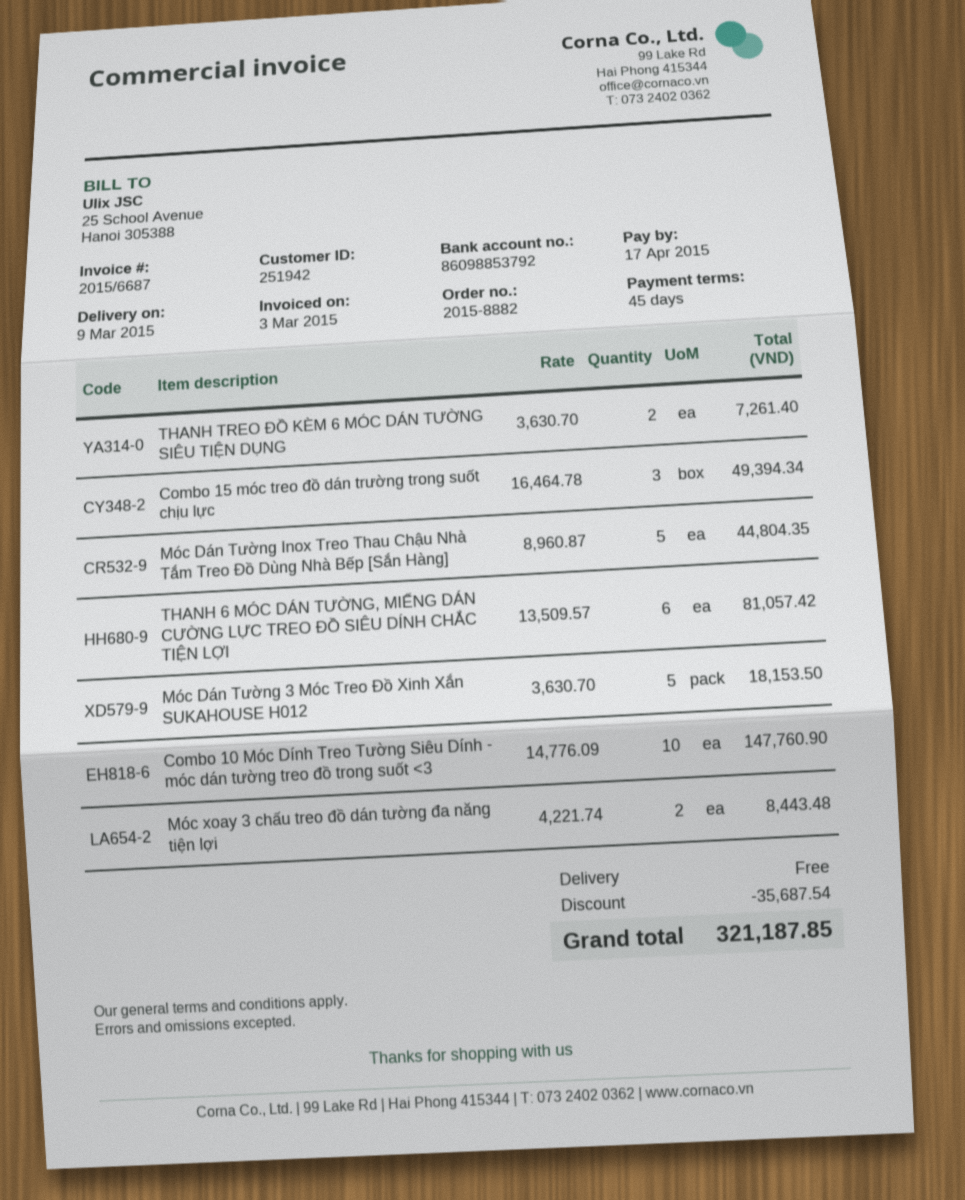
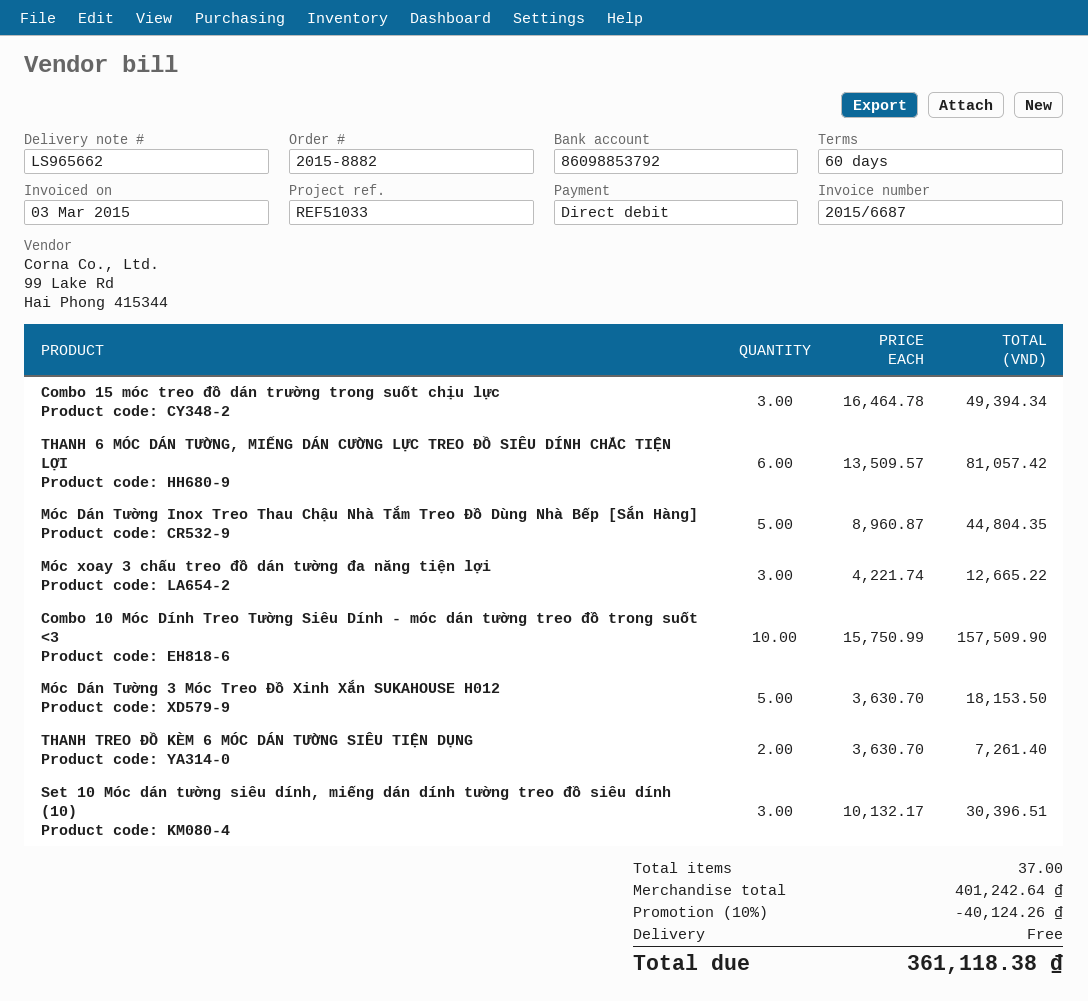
payment terms: 45 days -> 60 days
Combo 10 Móc Dính Treo Tường Siêu Dính - móc dán tường treo đồ trong suốt <3: 10 x 14776.09 = 147760.90 -> 10 x 15750.99 = 157509.90
Móc xoay 3 chấu treo đồ dán tường đa năng tiện lợi: 2 x 4221.74 = 8443.48 -> 3 x 4221.74 = 12665.22
Set 10 Móc dán tường siêu dính, miếng dán dính tường treo đồ siêu dính (10): none -> 3 x 10132.17 = 30396.51
discount: 35687.54 -> 40124.26
total: 321187.85 -> 361118.38

